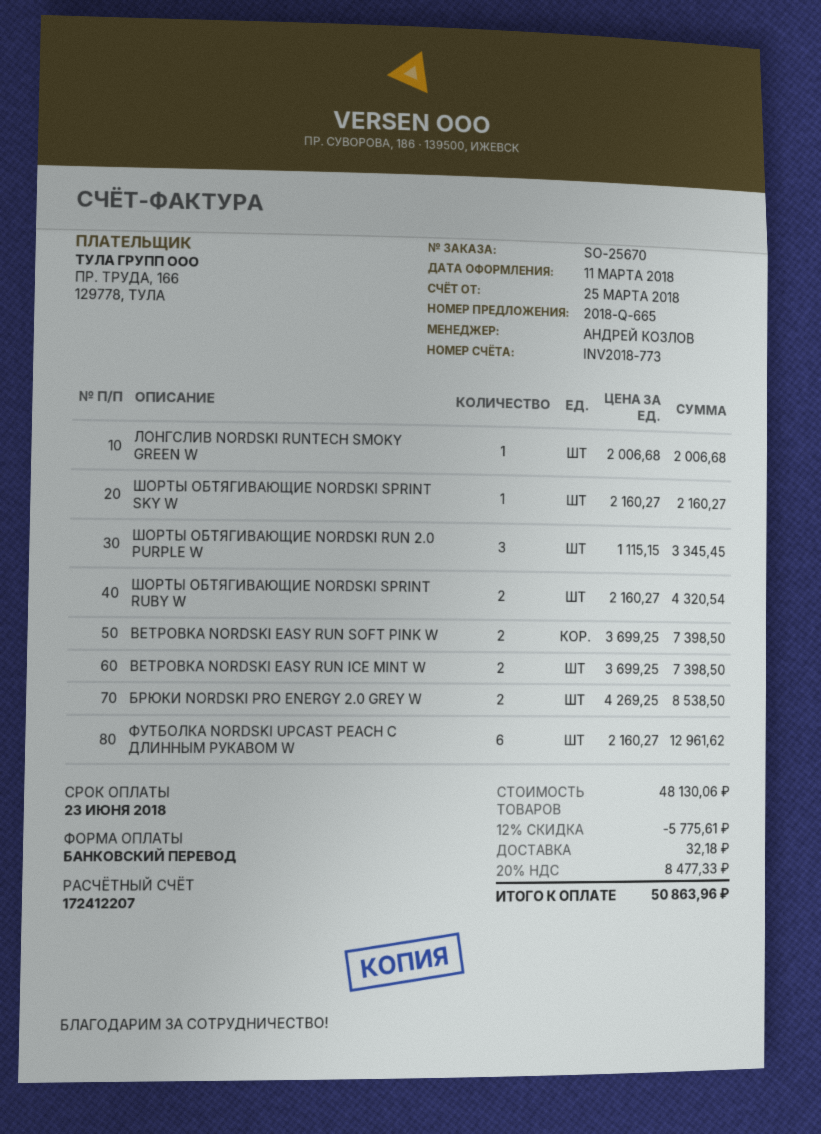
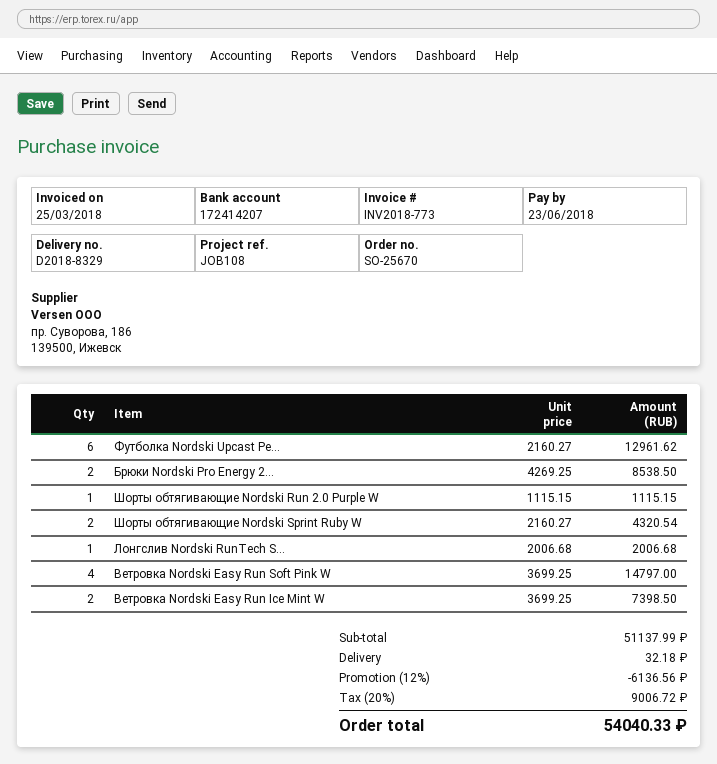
bank account: 172412207 -> 172414207
ШОРТЫ ОБТЯГИВАЮЩИЕ NORDSKI SPRINT SKY W: 1 x 2160.27 = 2160.27 -> none
ШОРТЫ ОБТЯГИВАЮЩИЕ NORDSKI RUN 2.0 PURPLE W: 3 x 1115.15 = 3345.45 -> 1 x 1115.15 = 1115.15
ВЕТРОВКА NORDSKI EASY RUN SOFT PINK W: 2 x 3699.25 = 7398.50 -> 4 x 3699.25 = 14797.00
subtotal: 48130.06 -> 51137.99
discount: 12% = 5775.61 -> 12% = 6136.56
tax: 20% = 8477.33 -> 20% = 9006.72
total: 50863.96 -> 54040.33

